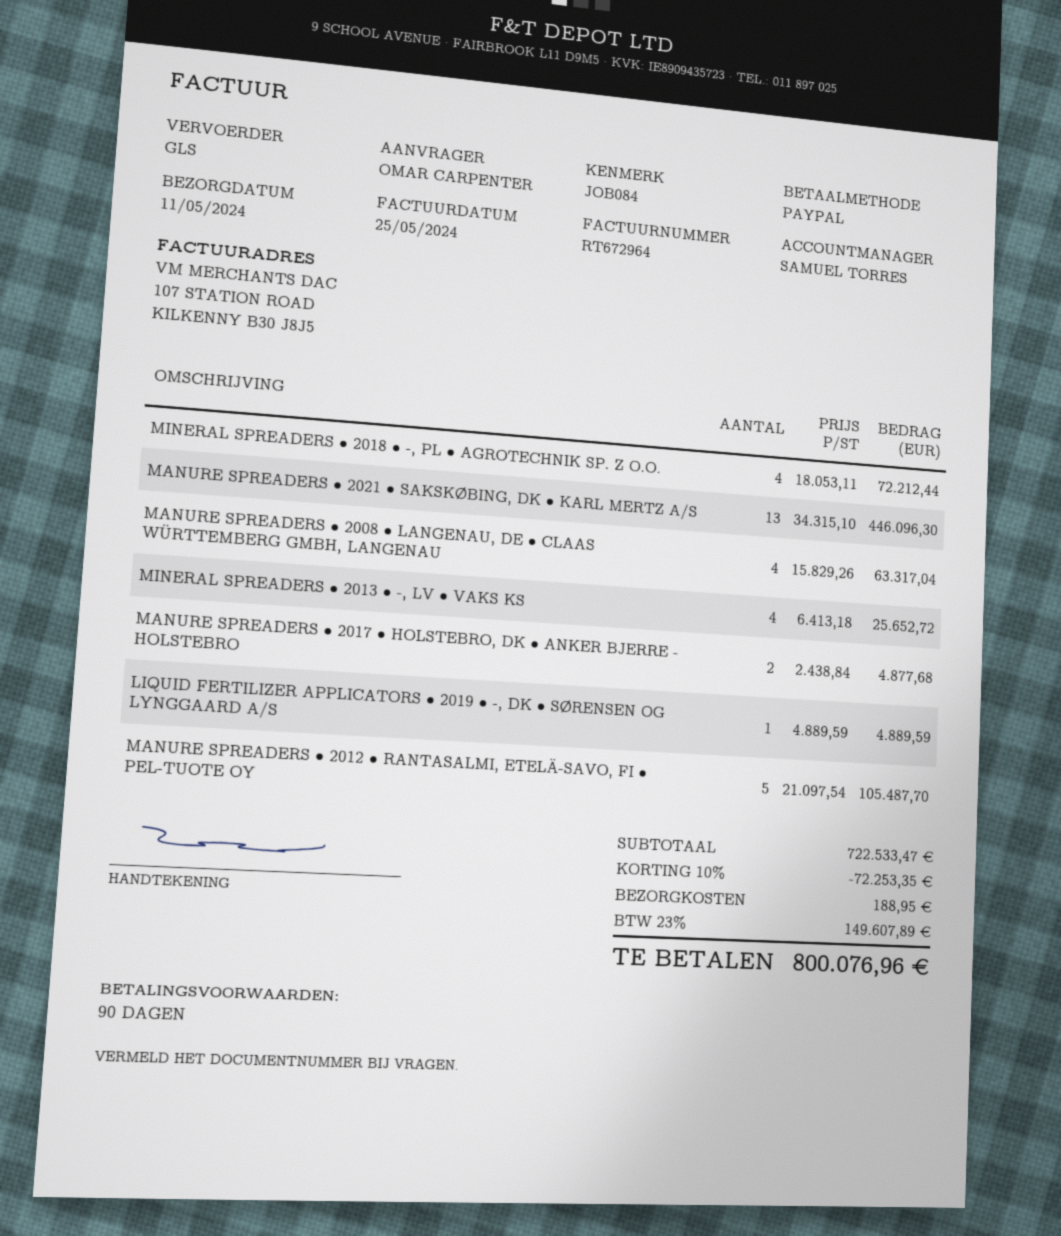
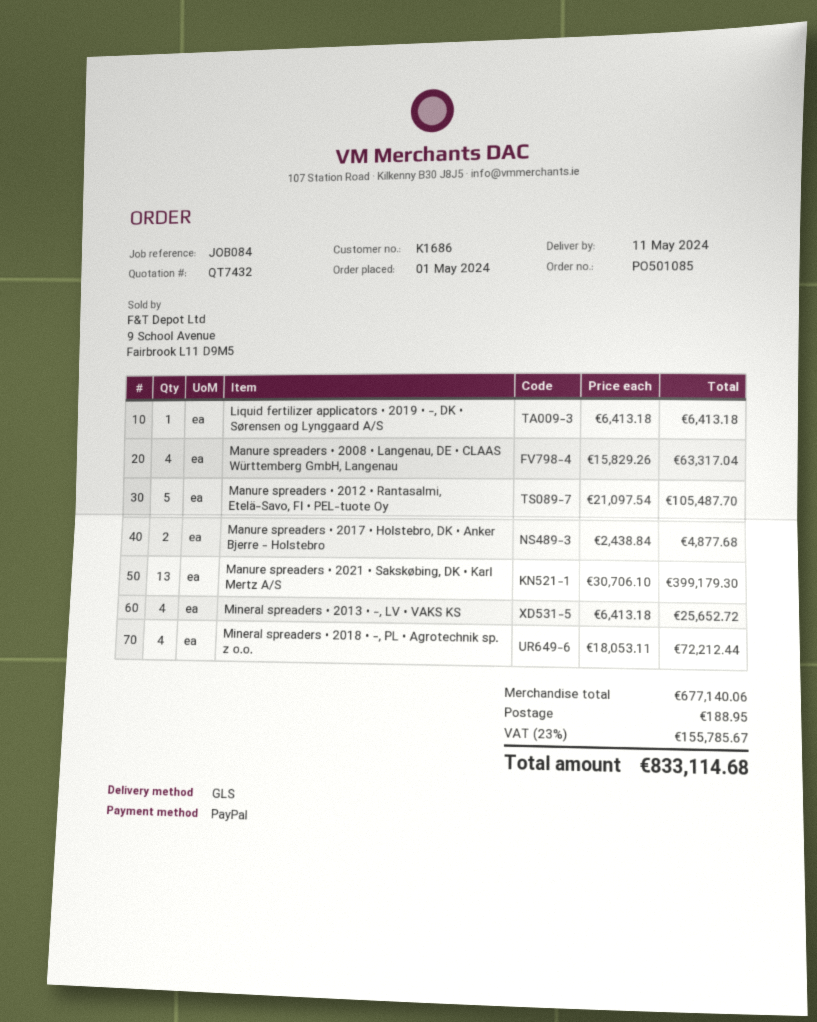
MANURE SPREADERS • 2021 • SAKSKØBING, DK • KARL MERTZ A/S: 13 x 34315.10 = 446096.30 -> 13 x 30706.10 = 399179.30
LIQUID FERTILIZER APPLICATORS • 2019 • -, DK • SØRENSEN OG LYNGGAARD A/S: 1 x 4889.59 = 4889.59 -> 1 x 6413.18 = 6413.18
subtotal: 722533.47 -> 677140.06
discount: 10% = 72253.35 -> none
tax: 23% = 149607.89 -> 23% = 155785.67
total: 800076.96 -> 833114.68

